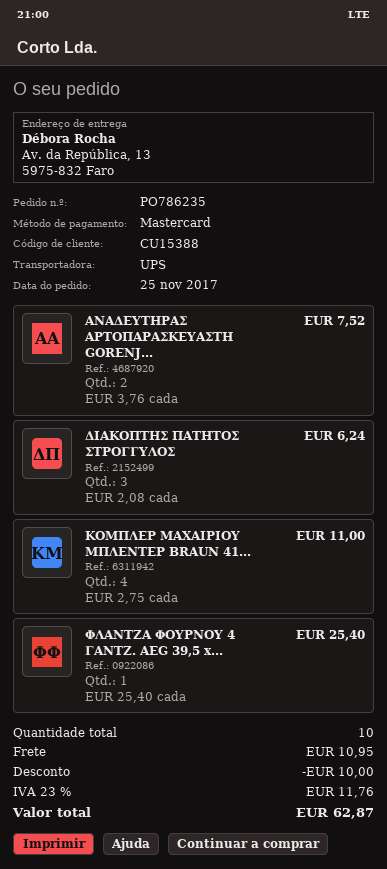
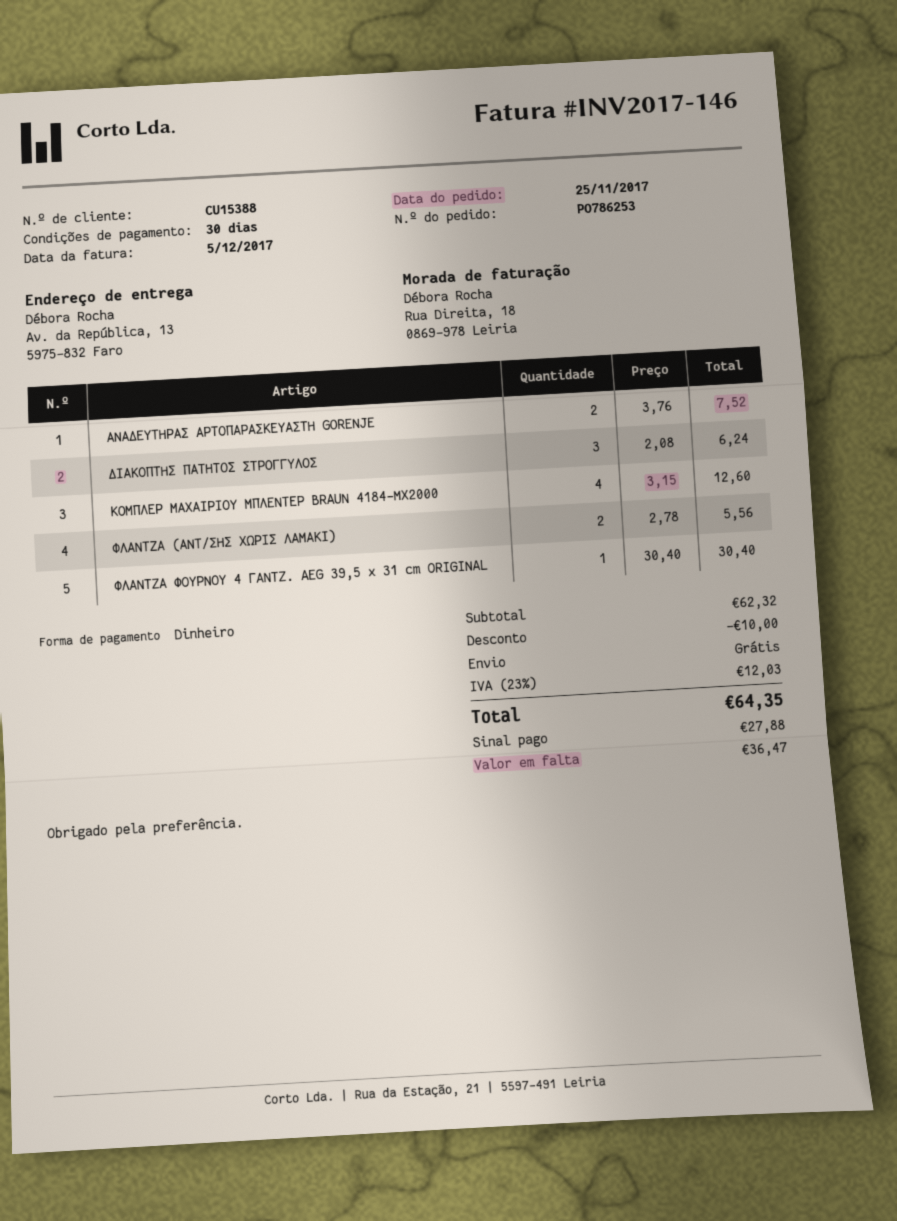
order number: PO786235 -> PO786253
payment method: Mastercard -> cash
ΚΟΜΠΛΕΡ ΜΑΧΑΙΡΙΟΥ ΜΠΛΕΝΤΕΡ BRAUN 41...: 4 x 2.75 = 11.00 -> 4 x 3.15 = 12.60
ΦΛΑΝΤΖΑ ΦΟΥΡΝΟΥ 4 ΓΑΝΤΖ. AEG 39,5 x...: 1 x 25.40 = 25.40 -> 1 x 30.40 = 30.40
ΦΛΑΝΤΖΑ (ΑΝΤ/ΣΗΣ ΧΩΡΙΣ ΛΑΜΑΚΙ): none -> 2 x 2.78 = 5.56
shipping: 10.95 -> 0.00
tax: 23% = 11.76 -> 23% = 12.03
total: 62.87 -> 64.35

